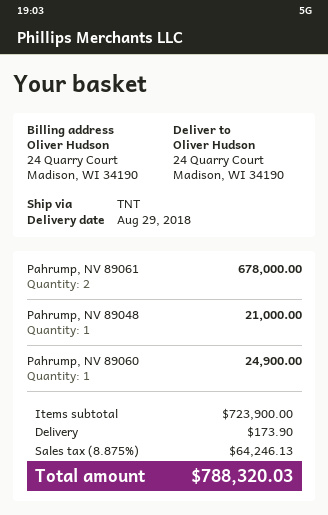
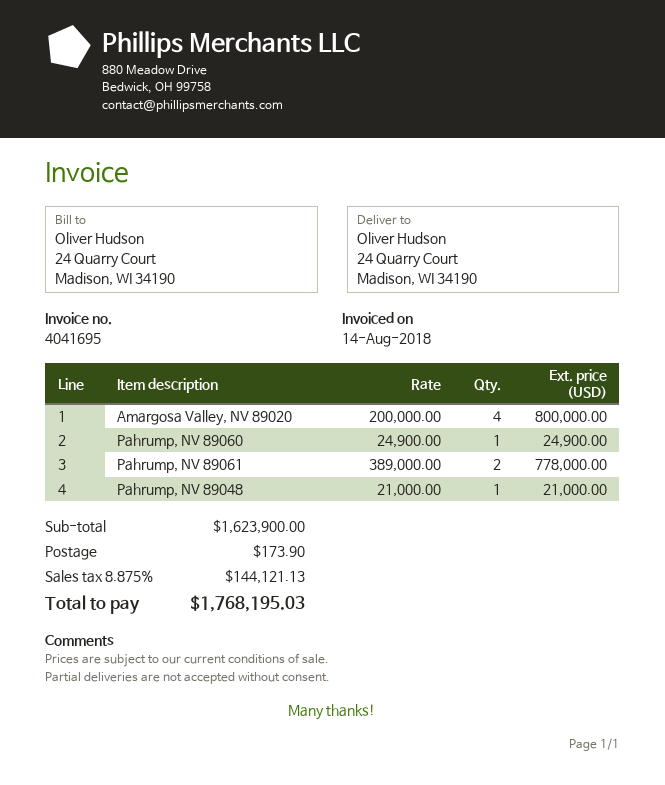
Pahrump, NV 89061: 2 for 678000.00 -> 2 for 778000.00
Amargosa Valley, NV 89020: none -> 4 for 800000.00
subtotal: 723900.00 -> 1623900.00
tax: 8.875% = 64246.13 -> 8.875% = 144121.13
total: 788320.03 -> 1768195.03

